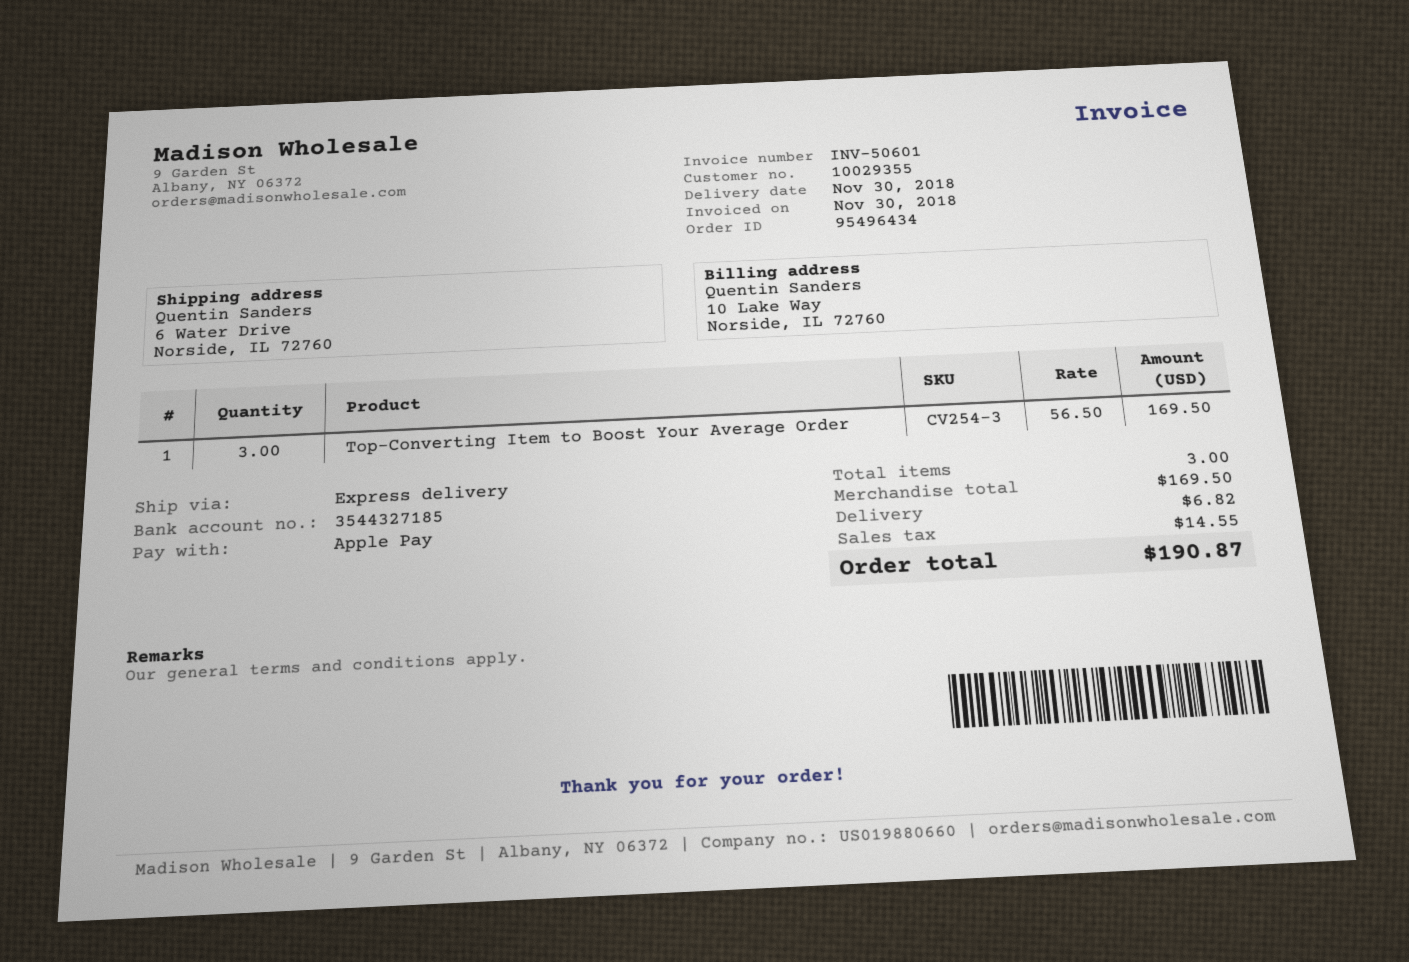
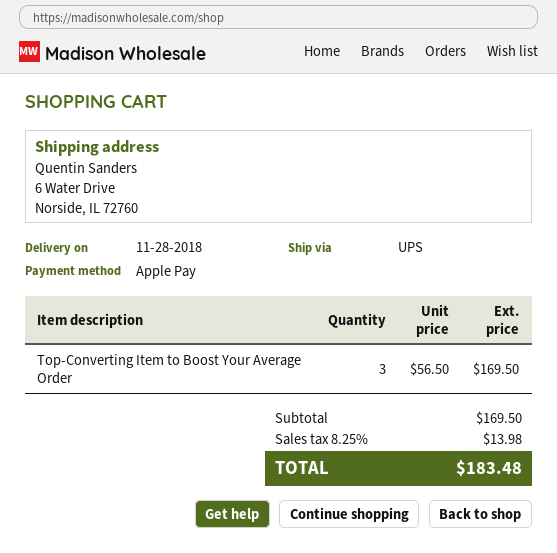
delivery date: 2018-11-30 -> 2018-11-28
shipping method: express -> UPS
shipping: 6.82 -> none
tax: 14.55 -> 13.98
total: 190.87 -> 183.48

